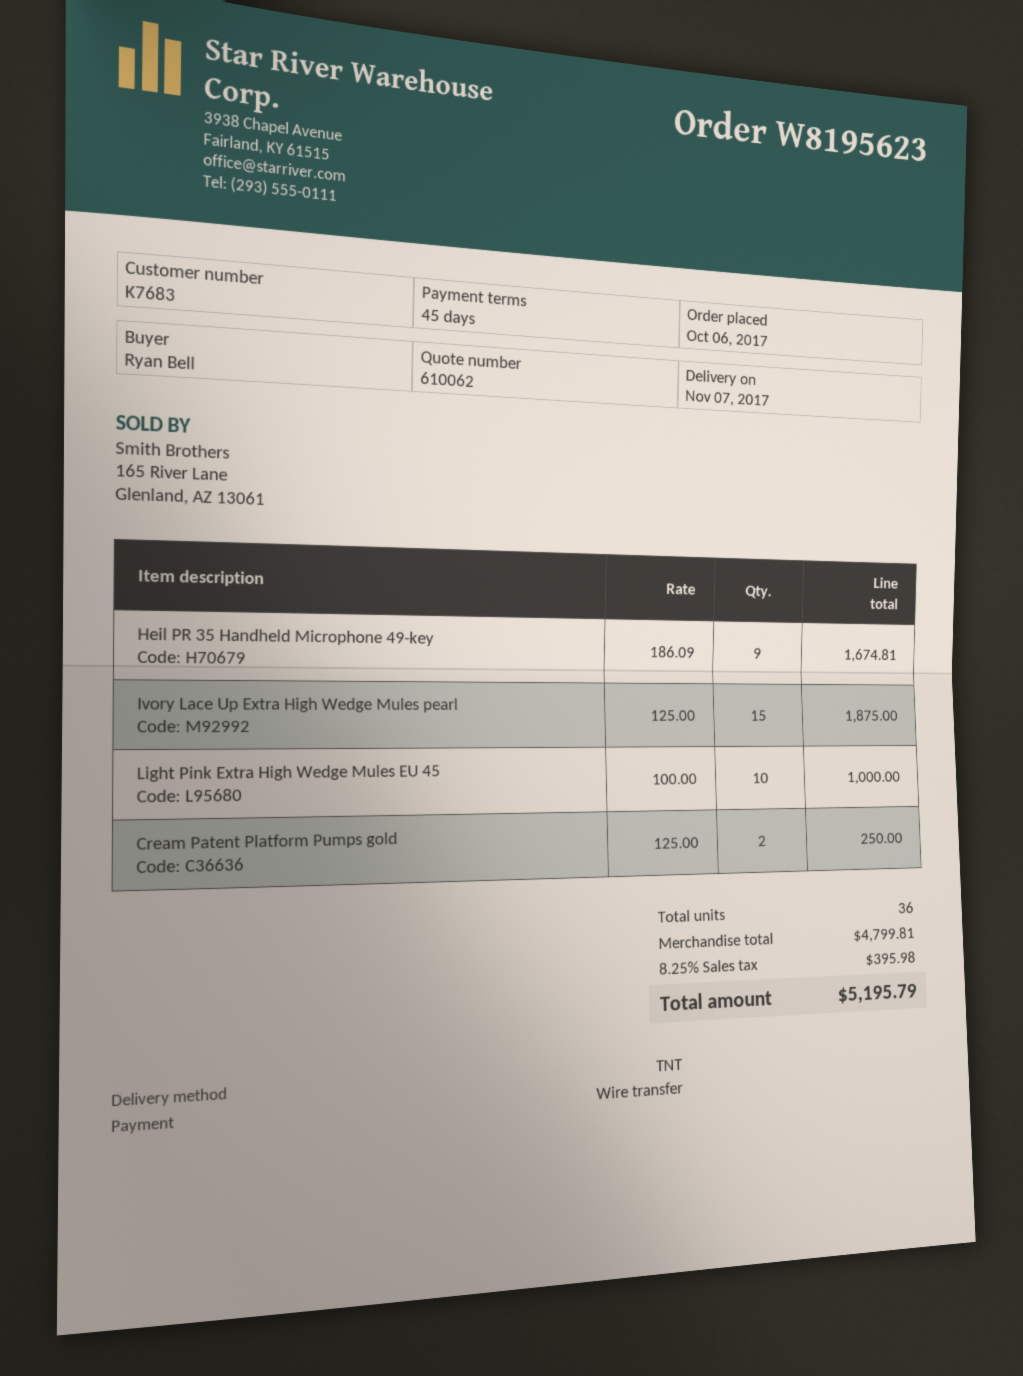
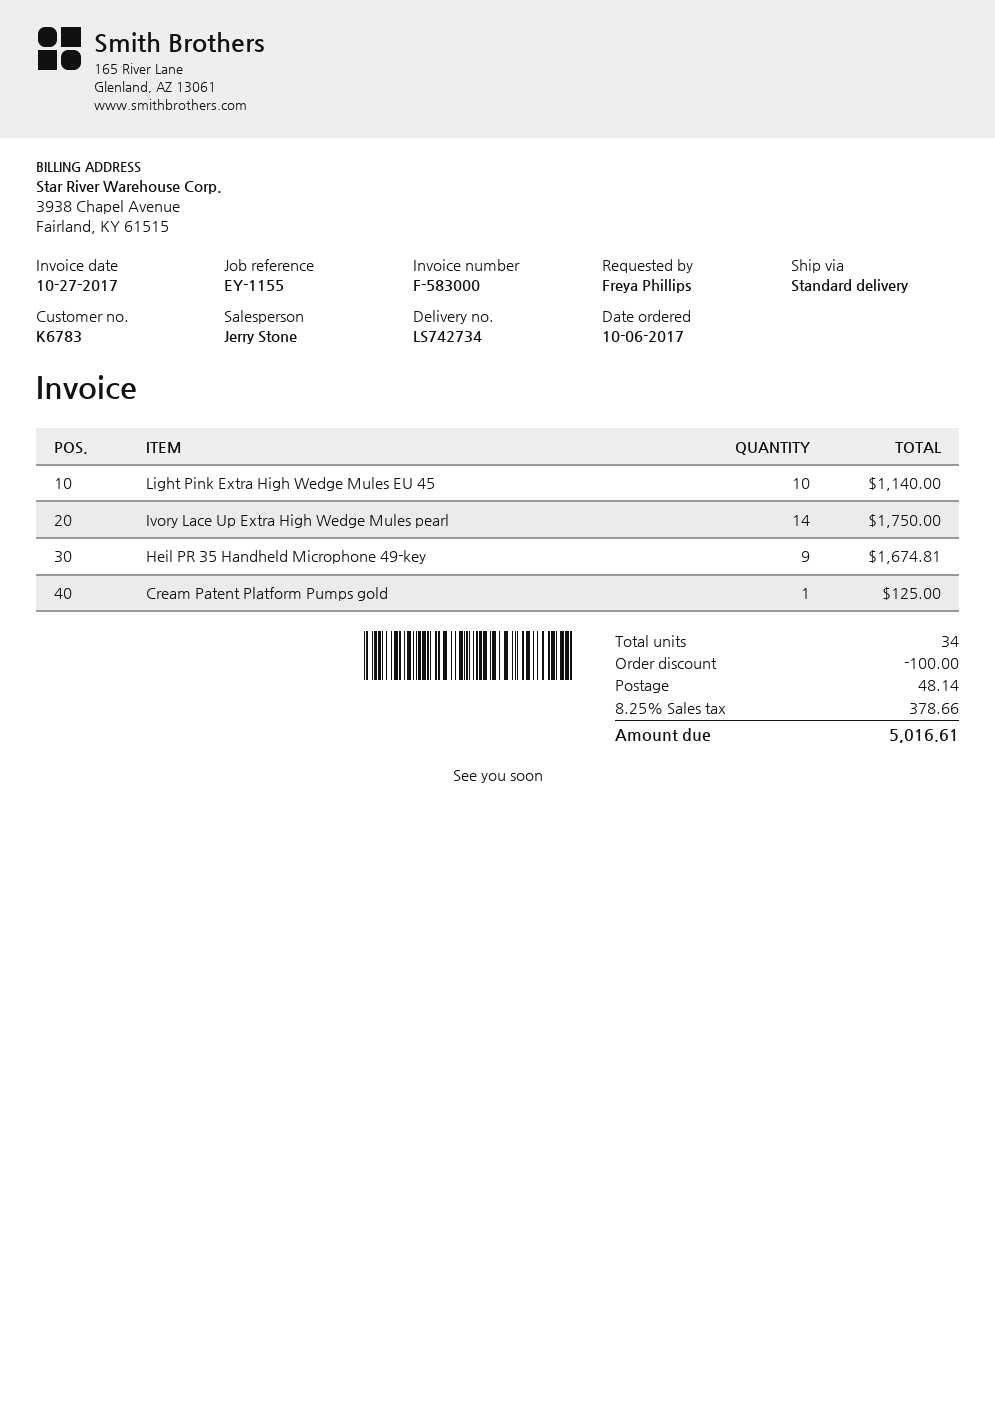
customer number: K7683 -> K6783
ordered by: Ryan Bell -> Freya Phillips
shipping method: TNT -> standard
Ivory Lace Up Extra High Wedge Mules pearl: 15 for 1875.00 -> 14 for 1750.00
Light Pink Extra High Wedge Mules EU 45: 10 for 1000.00 -> 10 for 1140.00
Cream Patent Platform Pumps gold: 2 for 250.00 -> 1 for 125.00
total quantity: 36 -> 34
discount: none -> 100.00
shipping: none -> 48.14
tax: 8.25% = 395.98 -> 8.25% = 378.66
total: 5195.79 -> 5016.61

